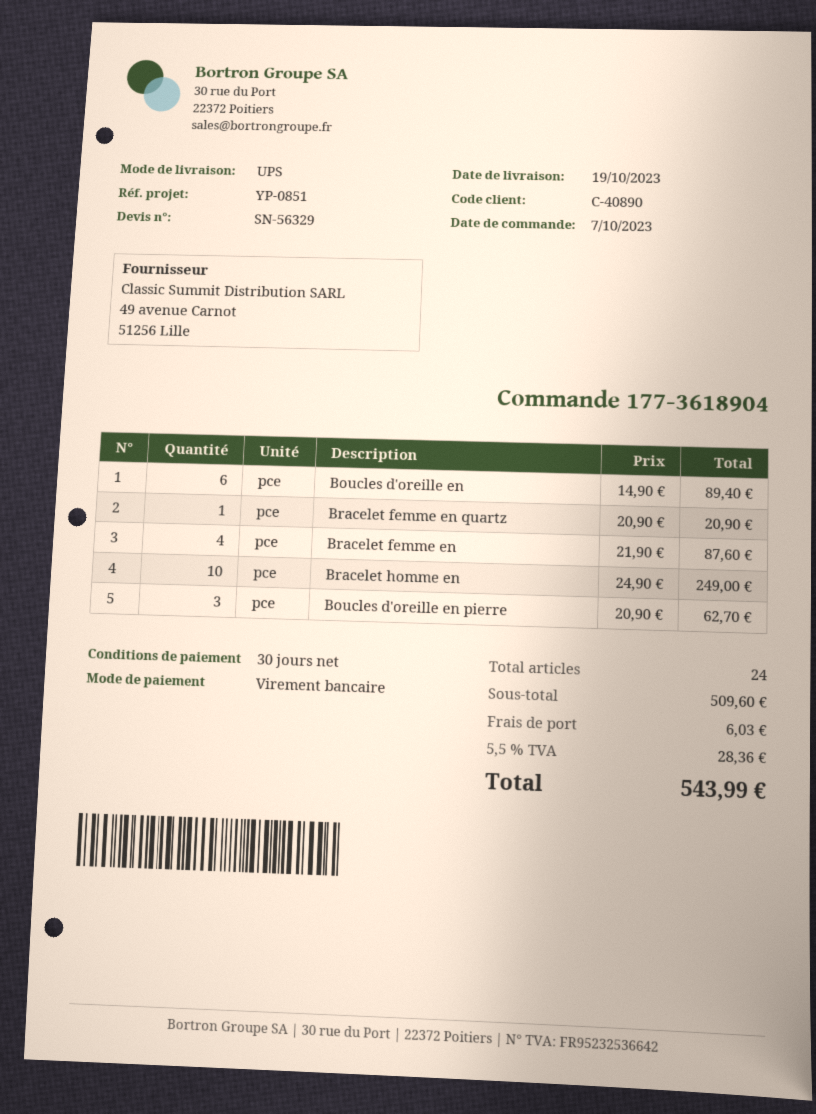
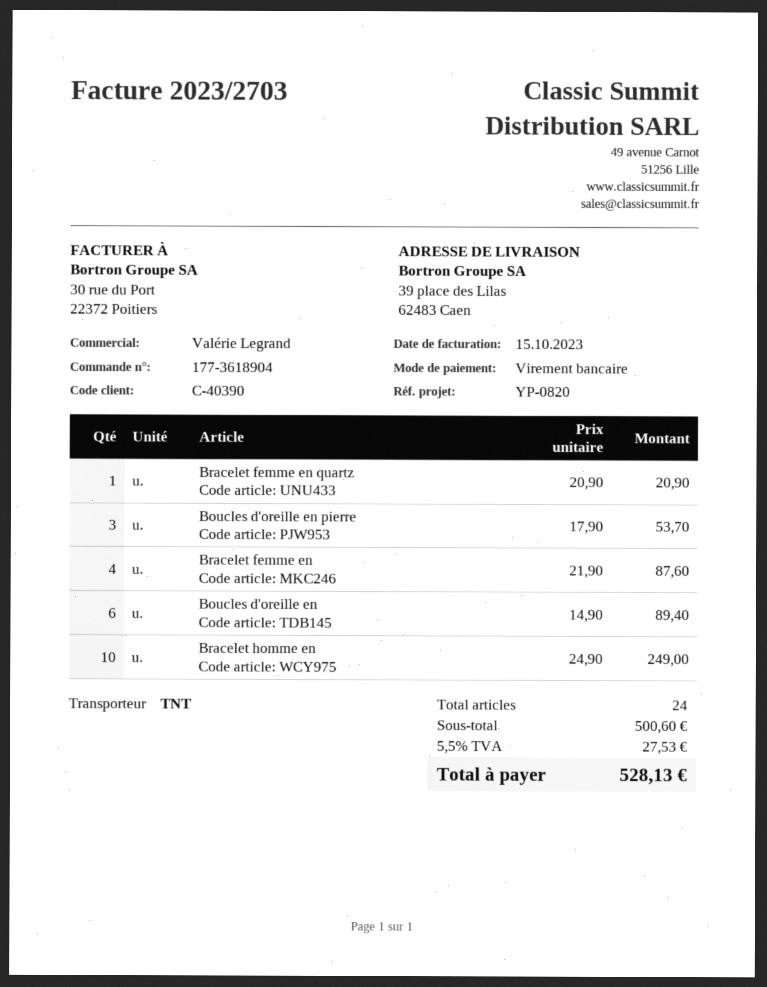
customer number: C-40890 -> C-40390
reference: YP-0851 -> YP-0820
shipping method: UPS -> TNT
Boucles d'oreille en pierre: 3 x 20.90 = 62.70 -> 3 x 17.90 = 53.70
subtotal: 509.60 -> 500.60
shipping: 6.03 -> none
tax: 5.5% = 28.36 -> 5.5% = 27.53
total: 543.99 -> 528.13

